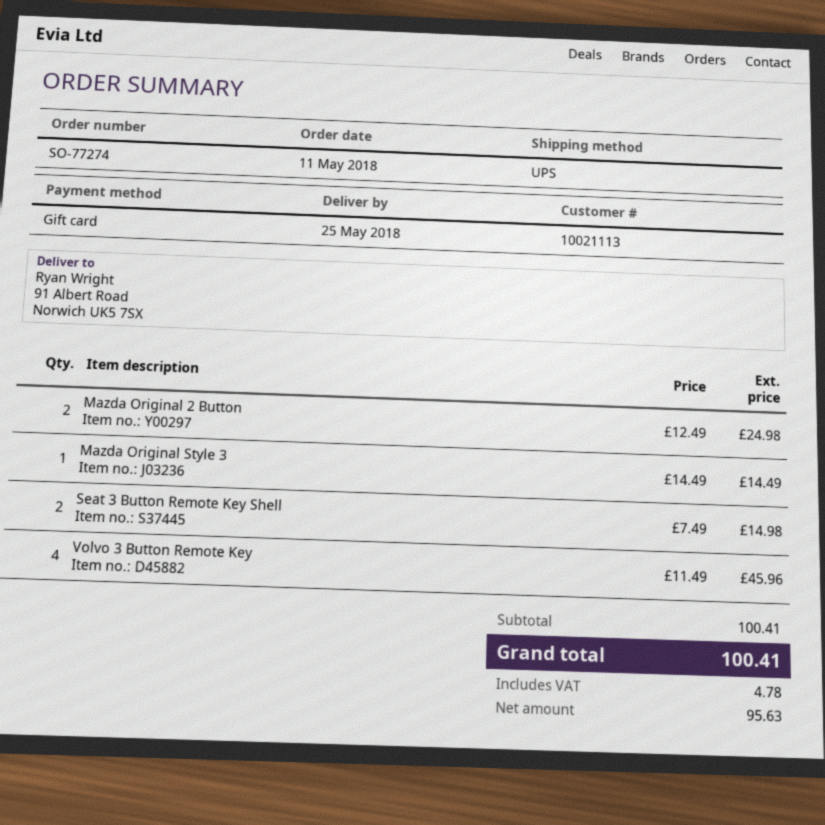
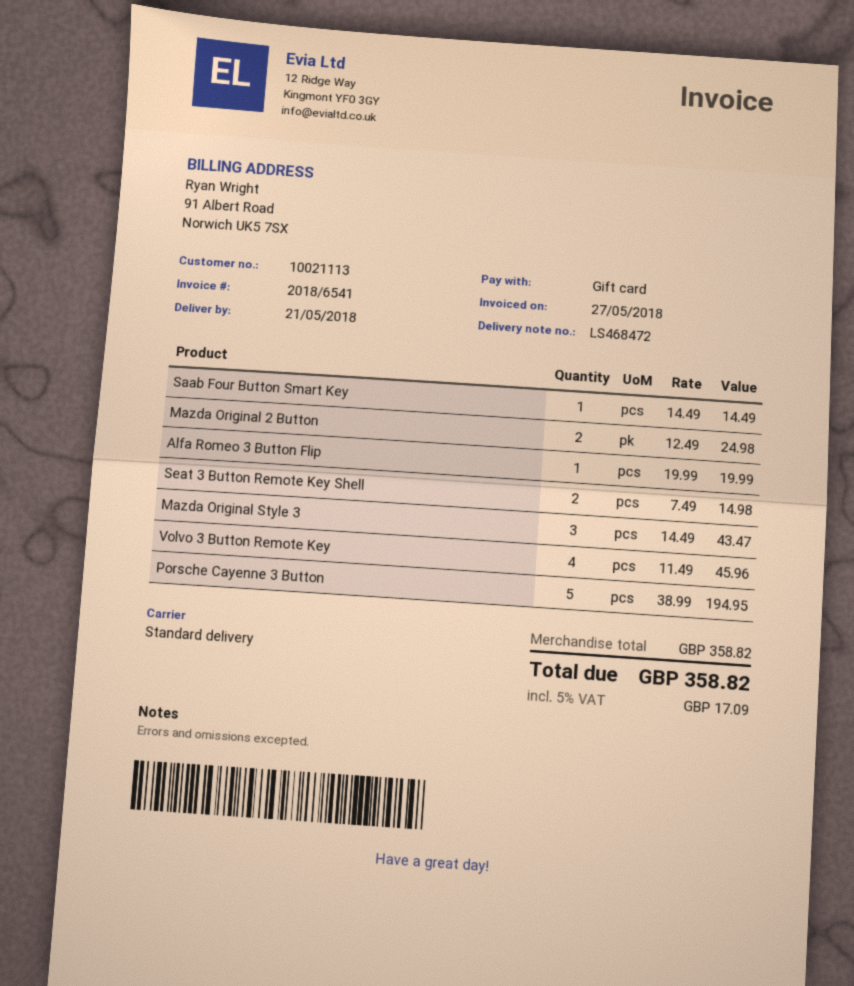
delivery date: 2018-05-25 -> 2018-05-21
shipping method: UPS -> standard
Mazda Original Style 3: 1 x 14.49 = 14.49 -> 3 x 14.49 = 43.47
Saab Four Button Smart Key: none -> 1 x 14.49 = 14.49
Alfa Romeo 3 Button Flip: none -> 1 x 19.99 = 19.99
Porsche Cayenne 3 Button: none -> 5 x 38.99 = 194.95
subtotal: 100.41 -> 358.82
tax: 4.78 -> 17.09
total: 100.41 -> 358.82

